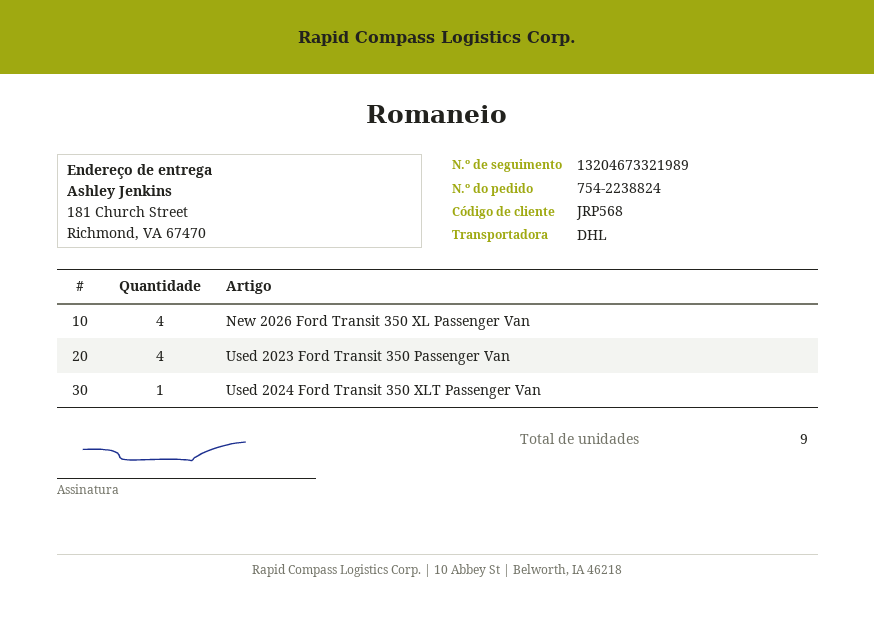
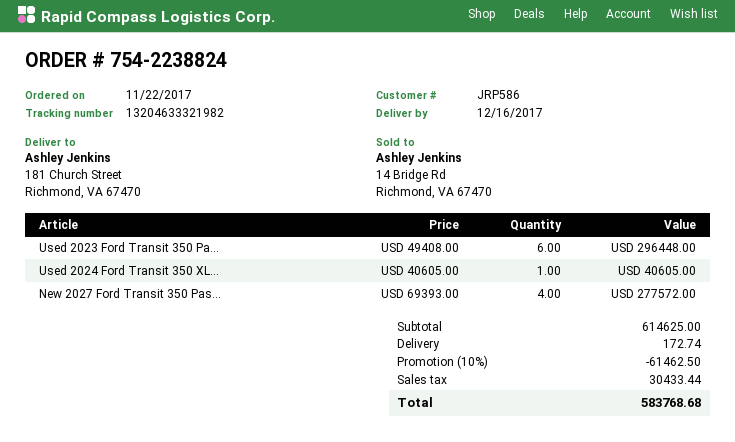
customer number: JRP568 -> JRP586
tracking number: 13204673321989 -> 13204633321982
New 2026 Ford Transit 350 XL Passenger Van: 4 -> none
Used 2023 Ford Transit 350 Passenger Van: 4 -> 6
New 2027 Ford Transit 350 Pas...: none -> 4

